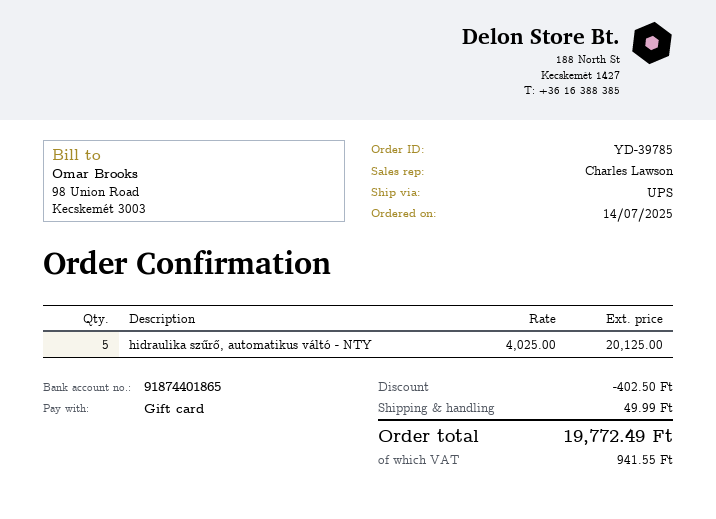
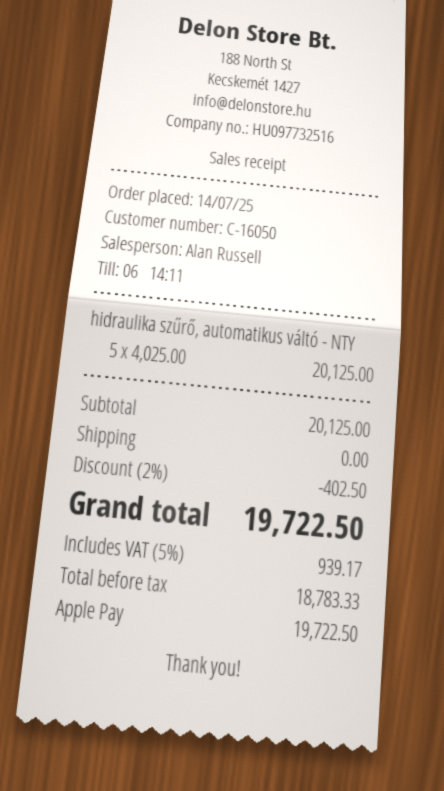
sales rep: Charles Lawson -> Alan Russell
payment method: gift card -> Apple Pay
shipping: 49.99 -> 0.00
tax: 941.55 -> 939.17
total: 19772.49 -> 19722.50

